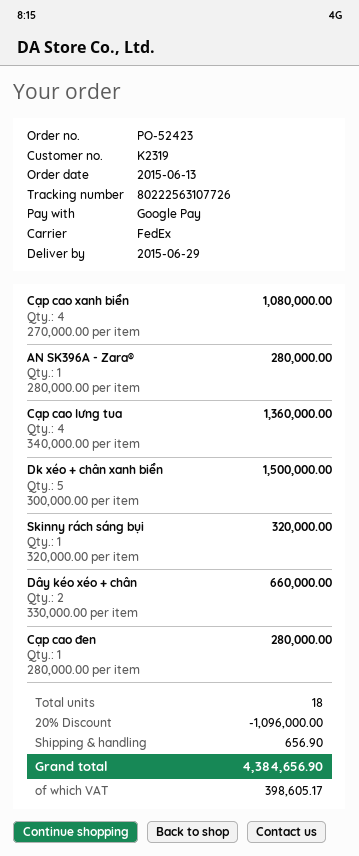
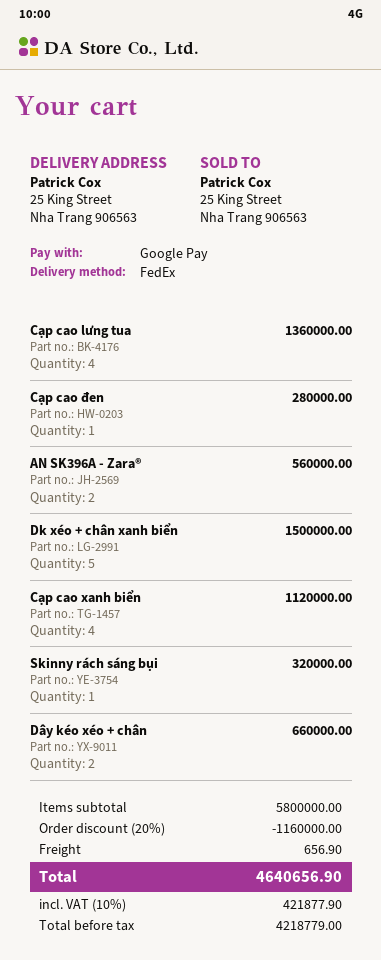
Cạp cao xanh biển: 4 for 1080000.00 -> 4 for 1120000.00
AN SK396A - Zara®: 1 for 280000.00 -> 2 for 560000.00
discount: 20% = 1096000.00 -> 20% = 1160000.00
tax: 398605.17 -> 421877.90
total: 4384656.90 -> 4640656.90

